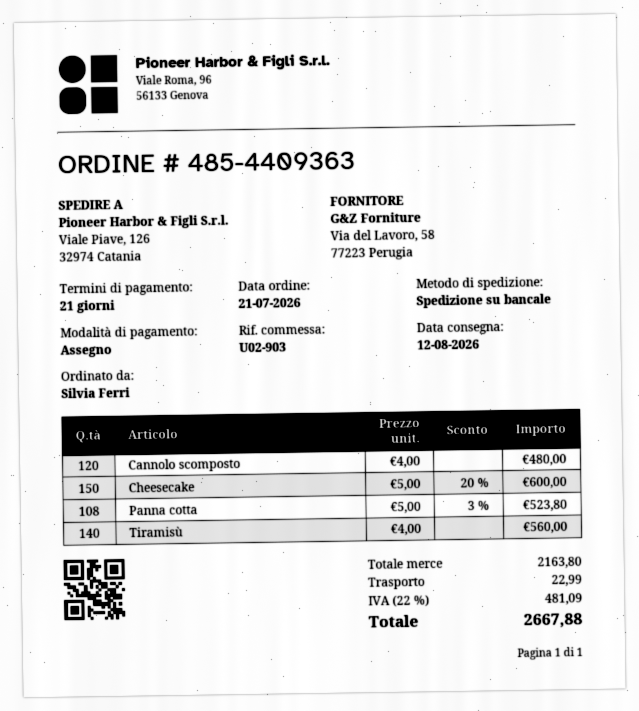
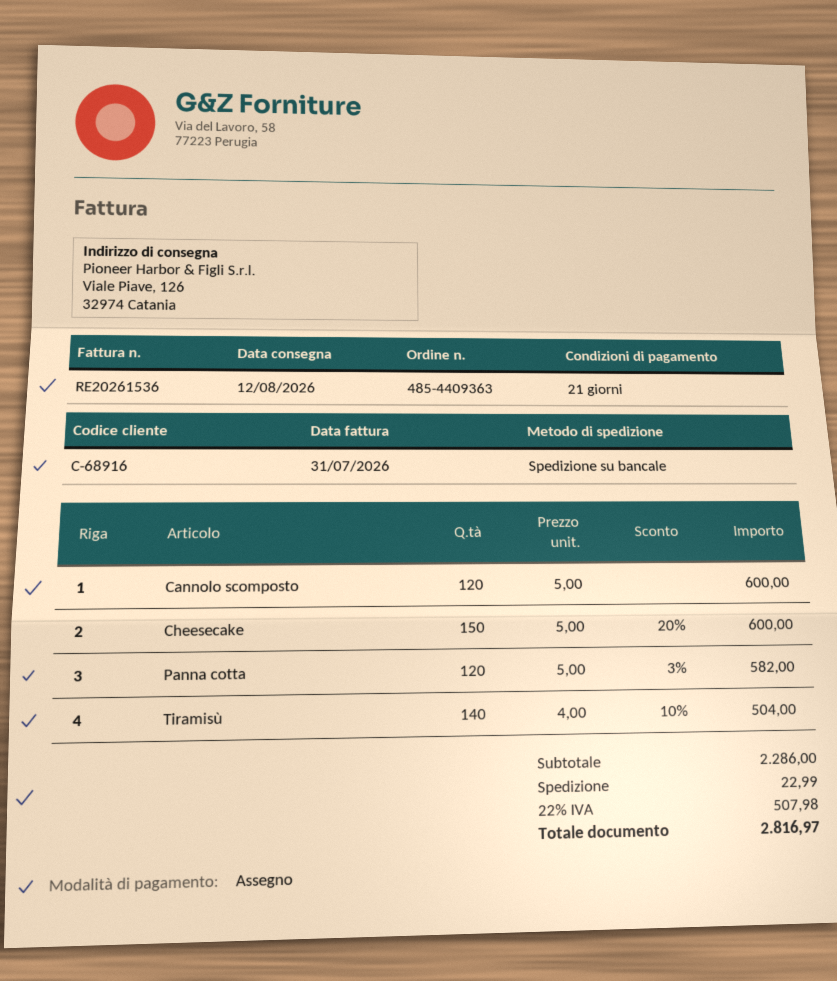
Cannolo scomposto: 120 x 4.00 = 480.00 -> 120 x 5.00 = 600.00
Panna cotta: 108 x 5.00 - 3% = 523.80 -> 120 x 5.00 - 3% = 582.00
Tiramisù: 140 x 4.00 = 560.00 -> 140 x 4.00 - 10% = 504.00
subtotal: 2163.80 -> 2286.00
tax: 22% = 481.09 -> 22% = 507.98
total: 2667.88 -> 2816.97

